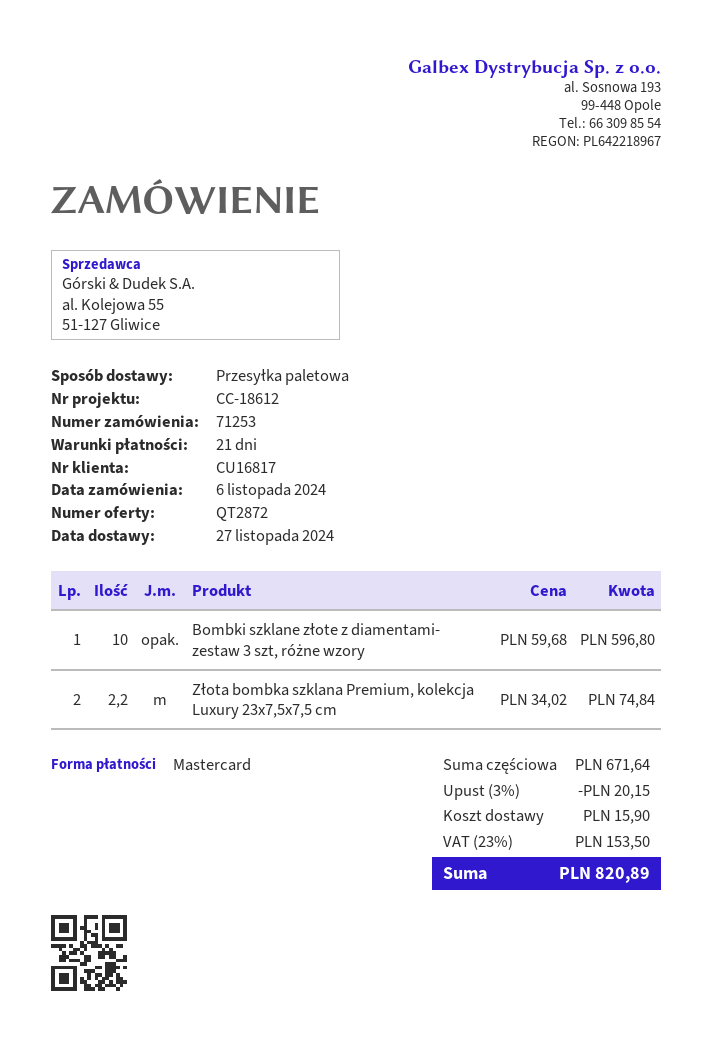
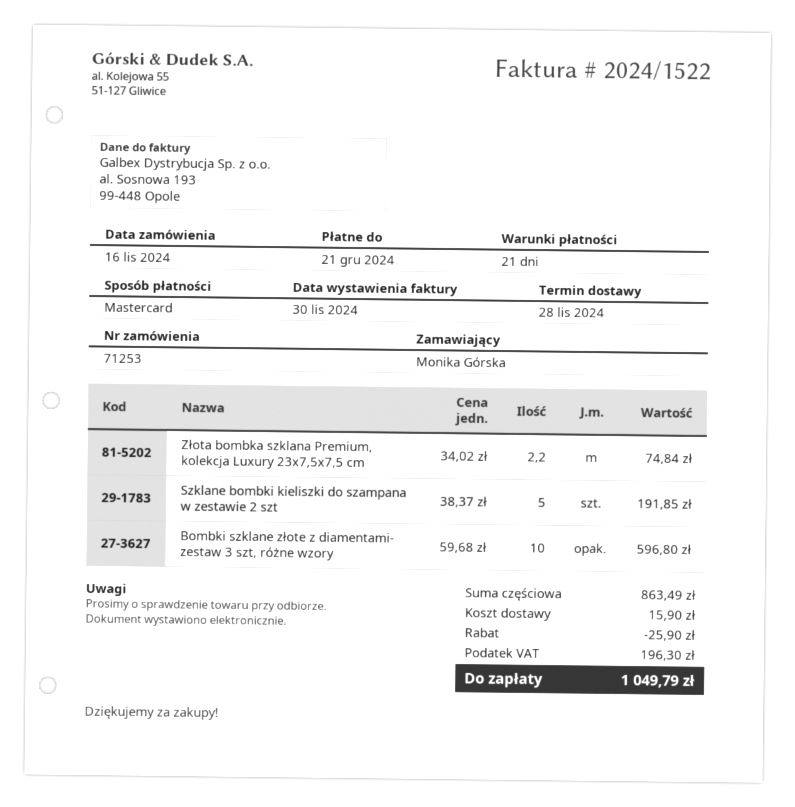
order date: 2024-11-06 -> 2024-11-16
delivery date: 2024-11-27 -> 2024-11-28
Szklane bombki kieliszki do szampana w zestawie 2 szt: none -> 5 x 38.37 = 191.85
subtotal: 671.64 -> 863.49
discount: 20.15 -> 25.90
tax: 153.50 -> 196.30
total: 820.89 -> 1049.79

